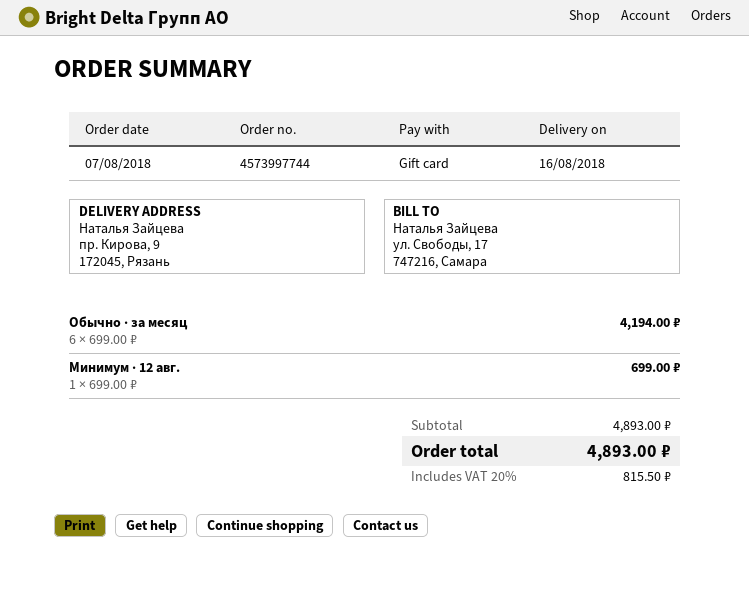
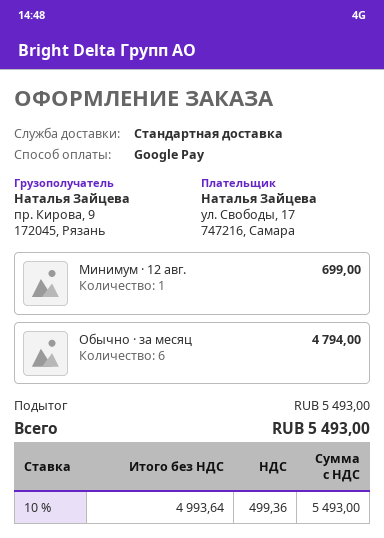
payment method: gift card -> Google Pay
Обычно · за месяц: 6 for 4194.00 -> 6 for 4794.00
subtotal: 4893.00 -> 5493.00
tax: 20% = 815.50 -> 10% = 499.36
total: 4893.00 -> 5493.00

